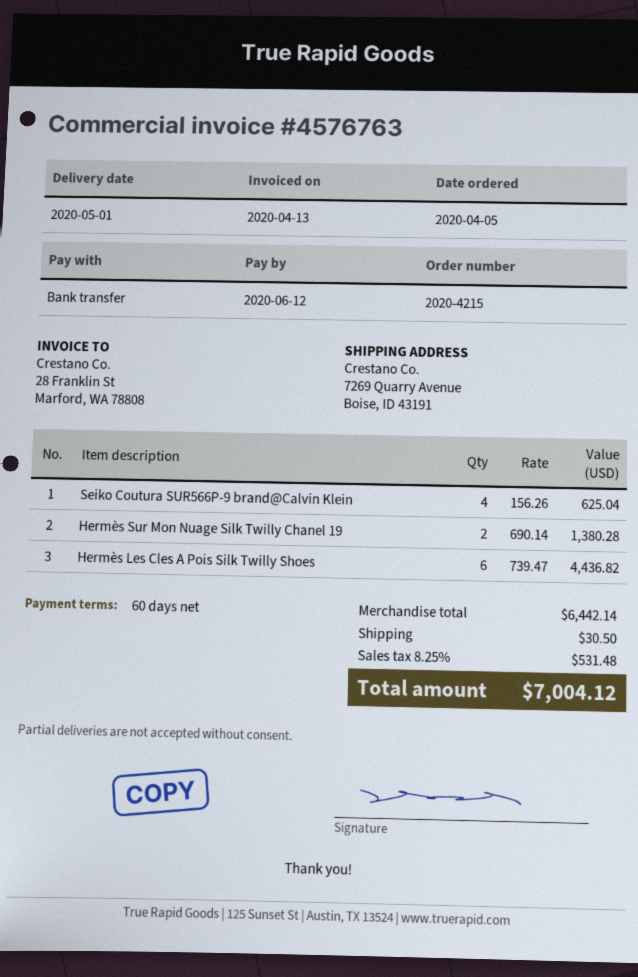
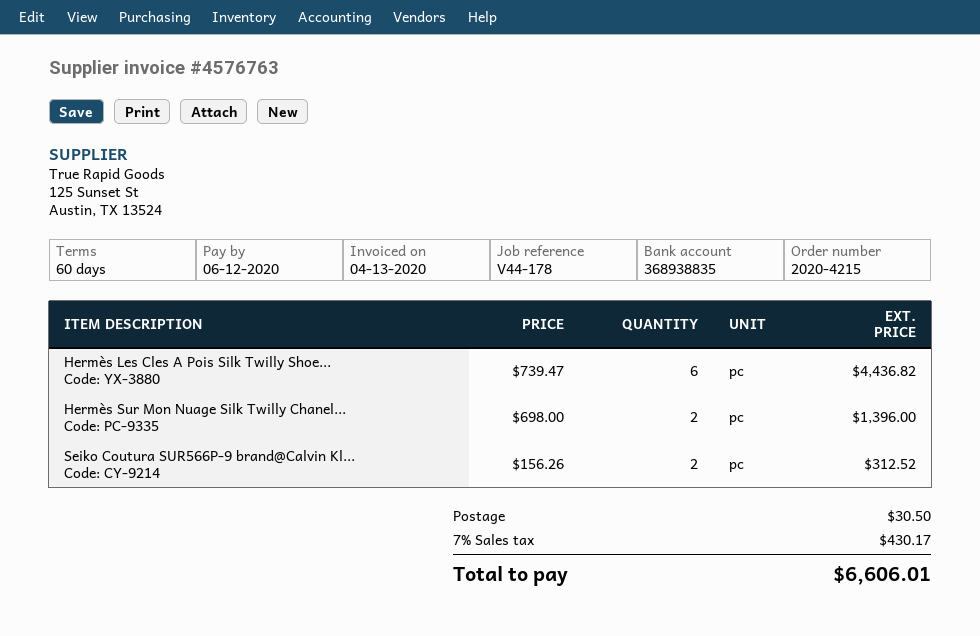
Seiko Coutura SUR566P-9 brand@Calvin Klein: 4 x 156.26 = 625.04 -> 2 x 156.26 = 312.52
Hermès Sur Mon Nuage Silk Twilly Chanel 19: 2 x 690.14 = 1380.28 -> 2 x 698.00 = 1396.00
tax: 8.25% = 531.48 -> 7% = 430.17
total: 7004.12 -> 6606.01

